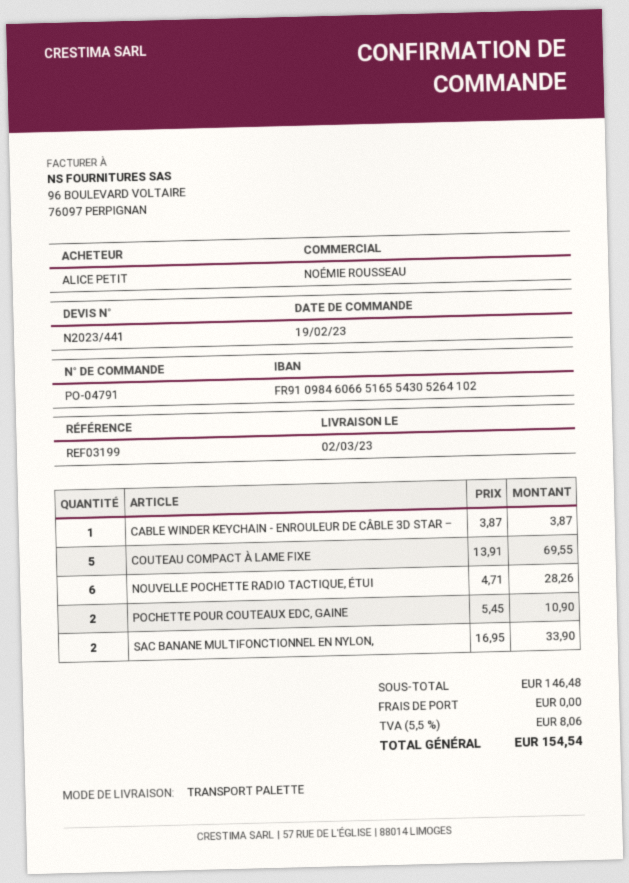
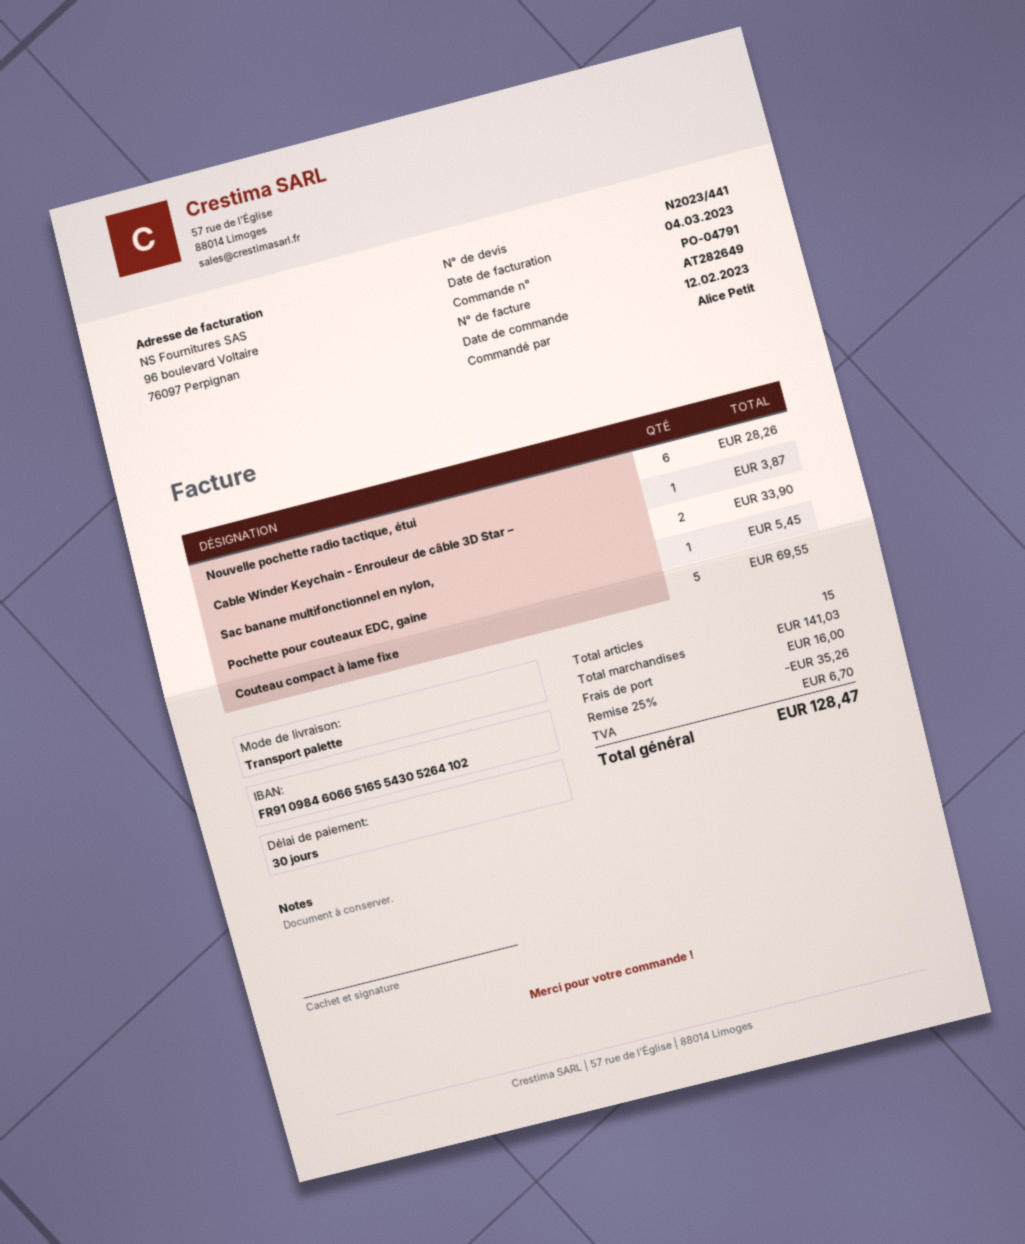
order date: 2023-02-19 -> 2023-02-12
POCHETTE POUR COUTEAUX EDC, GAINE: 2 for 10.90 -> 1 for 5.45
subtotal: 146.48 -> 141.03
discount: none -> 25% = 35.26
shipping: 0.00 -> 16.00
tax: 8.06 -> 6.70
total: 154.54 -> 128.47

